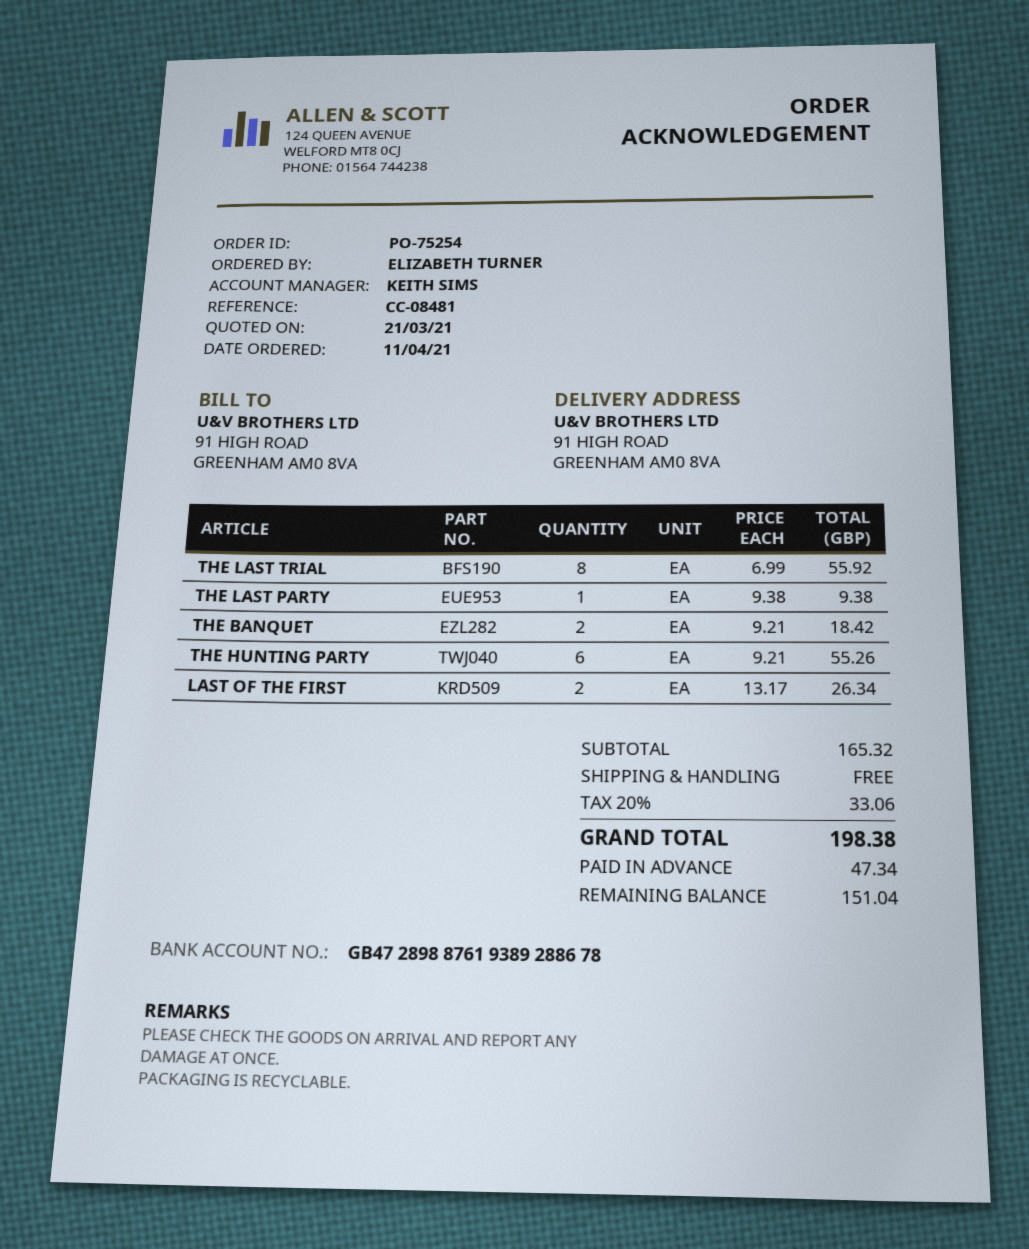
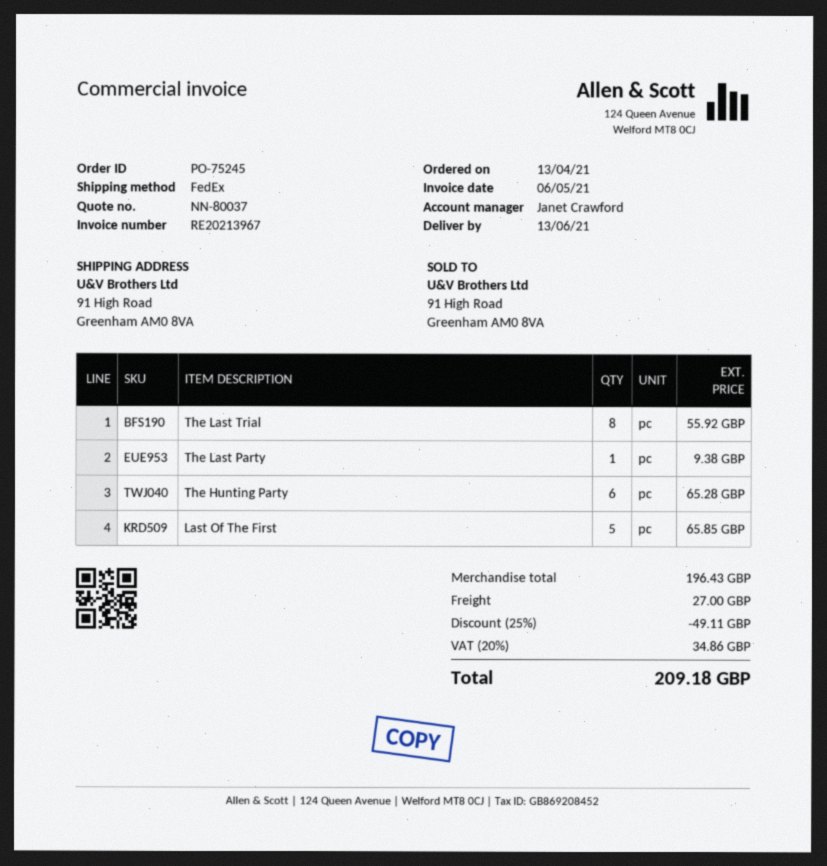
order number: PO-75254 -> PO-75245
order date: 2021-04-11 -> 2021-04-13
sales rep: KEITH SIMS -> Janet Crawford
THE BANQUET: 2 for 18.42 -> none
THE HUNTING PARTY: 6 for 55.26 -> 6 for 65.28
LAST OF THE FIRST: 2 for 26.34 -> 5 for 65.85
subtotal: 165.32 -> 196.43
discount: none -> 25% = 49.11
shipping: 0.00 -> 27.00
tax: 20% = 33.06 -> 20% = 34.86
total: 198.38 -> 209.18

